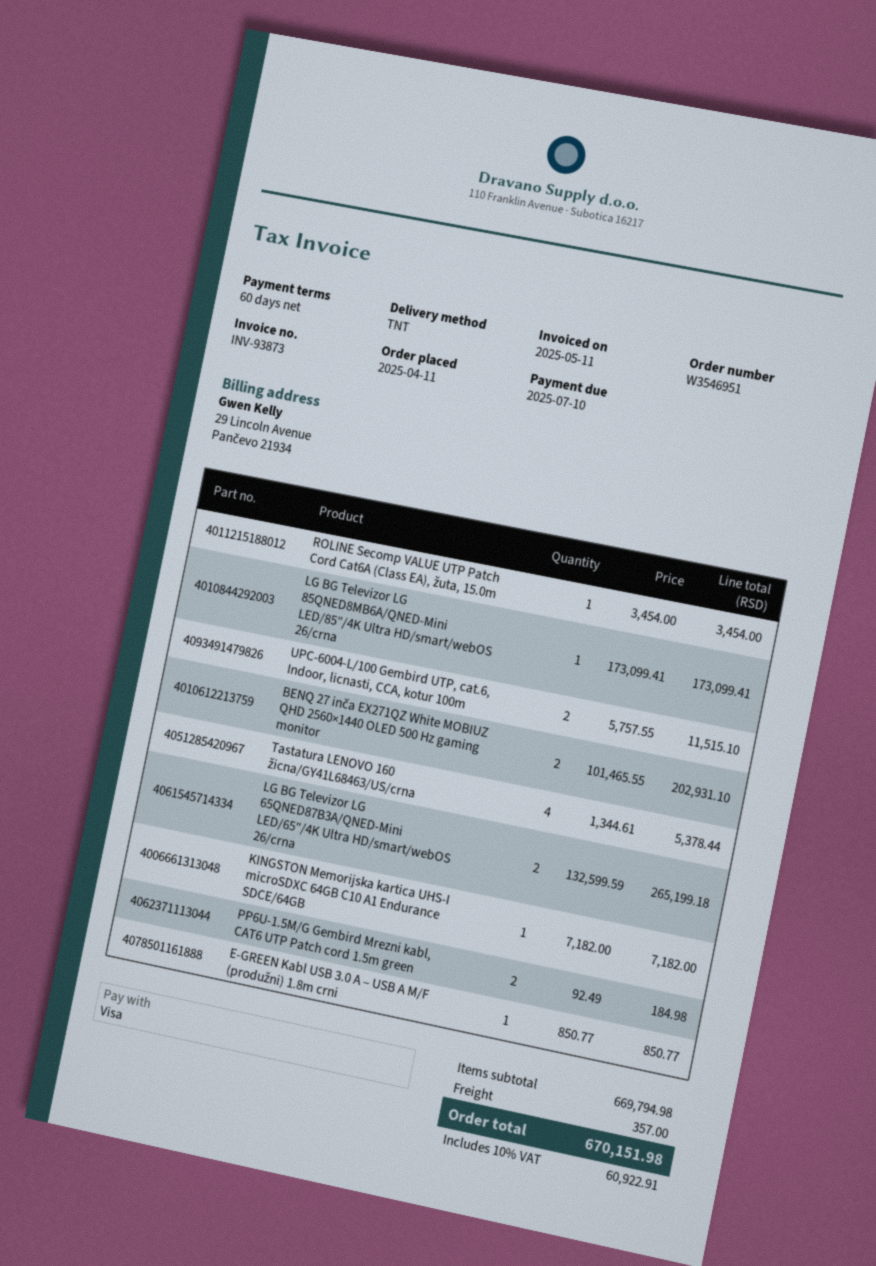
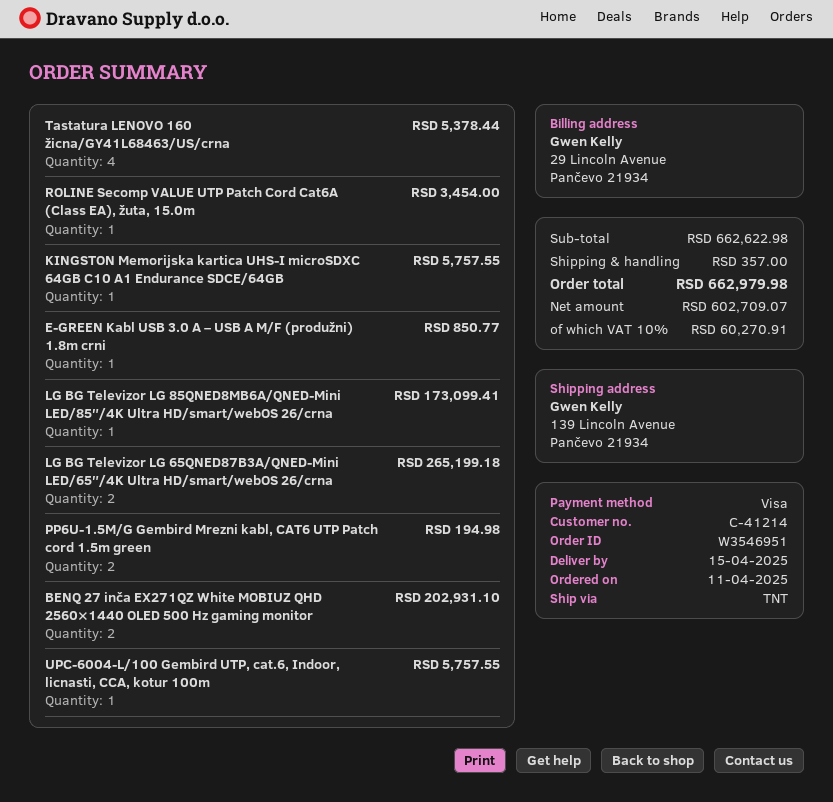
UPC-6004-L/100 Gembird UTP, cat.6, Indoor, licnasti, CCA, kotur 100m: 2 for 11515.10 -> 1 for 5757.55
KINGSTON Memorijska kartica UHS-I microSDXC 64GB C10 A1 Endurance SDCE/64GB: 1 for 7182.00 -> 1 for 5757.55
PP6U-1.5M/G Gembird Mrezni kabl, CAT6 UTP Patch cord 1.5m green: 2 for 184.98 -> 2 for 194.98
subtotal: 669794.98 -> 662622.98
tax: 10% = 60922.91 -> 10% = 60270.91
total: 670151.98 -> 662979.98

